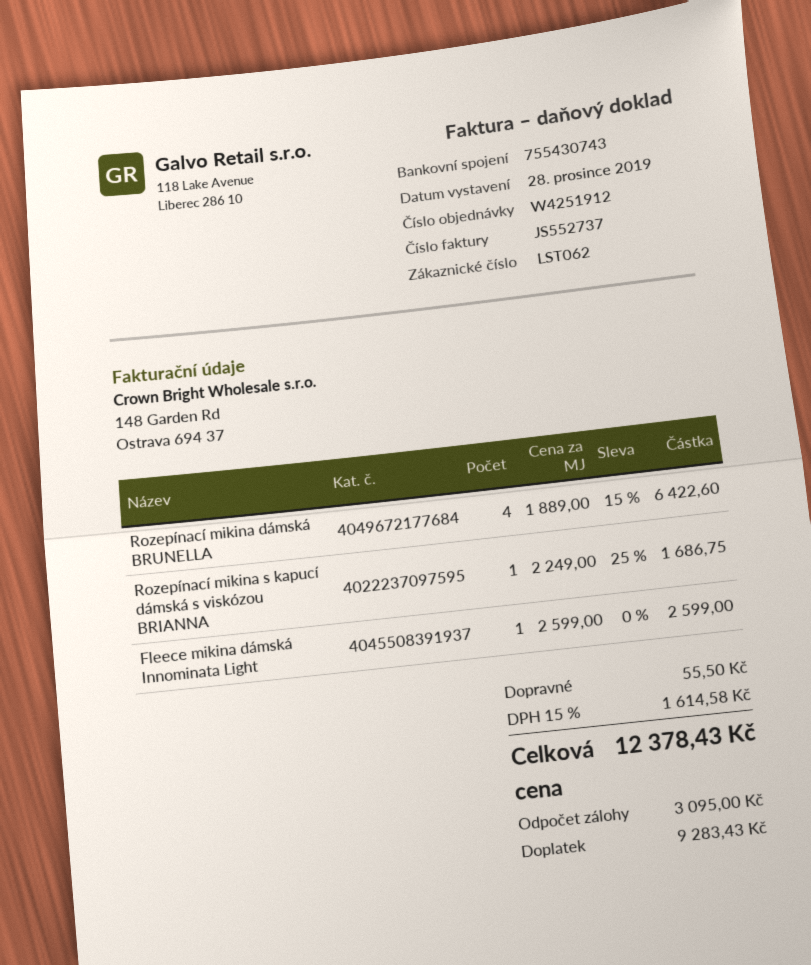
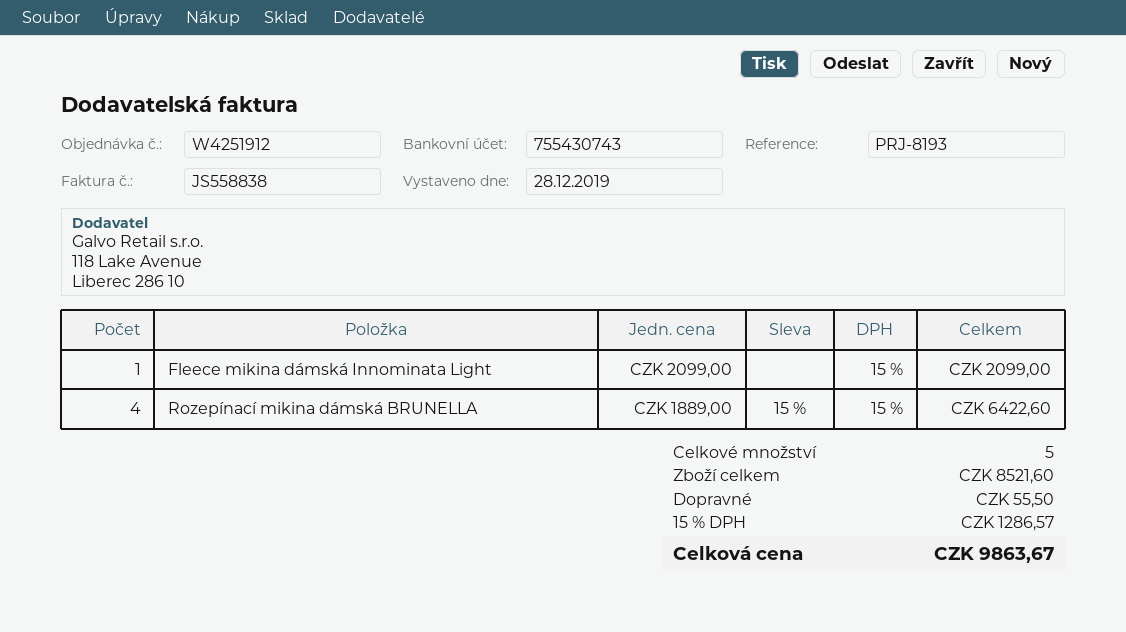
invoice number: JS552737 -> JS558838
Rozepínací mikina s kapucí dámská s viskózou BRIANNA: 1 x 2249.00 - 25% = 1686.75 -> none
Fleece mikina dámská Innominata Light: 1 x 2599.00 = 2599.00 -> 1 x 2099.00 = 2099.00
tax: 15% = 1614.58 -> 15% = 1286.57
total: 12378.43 -> 9863.67

